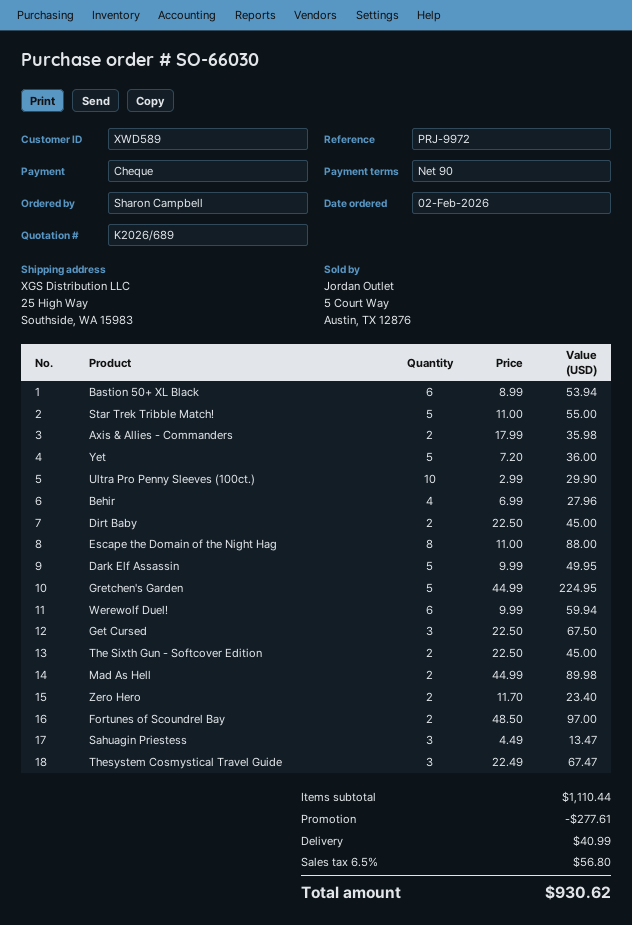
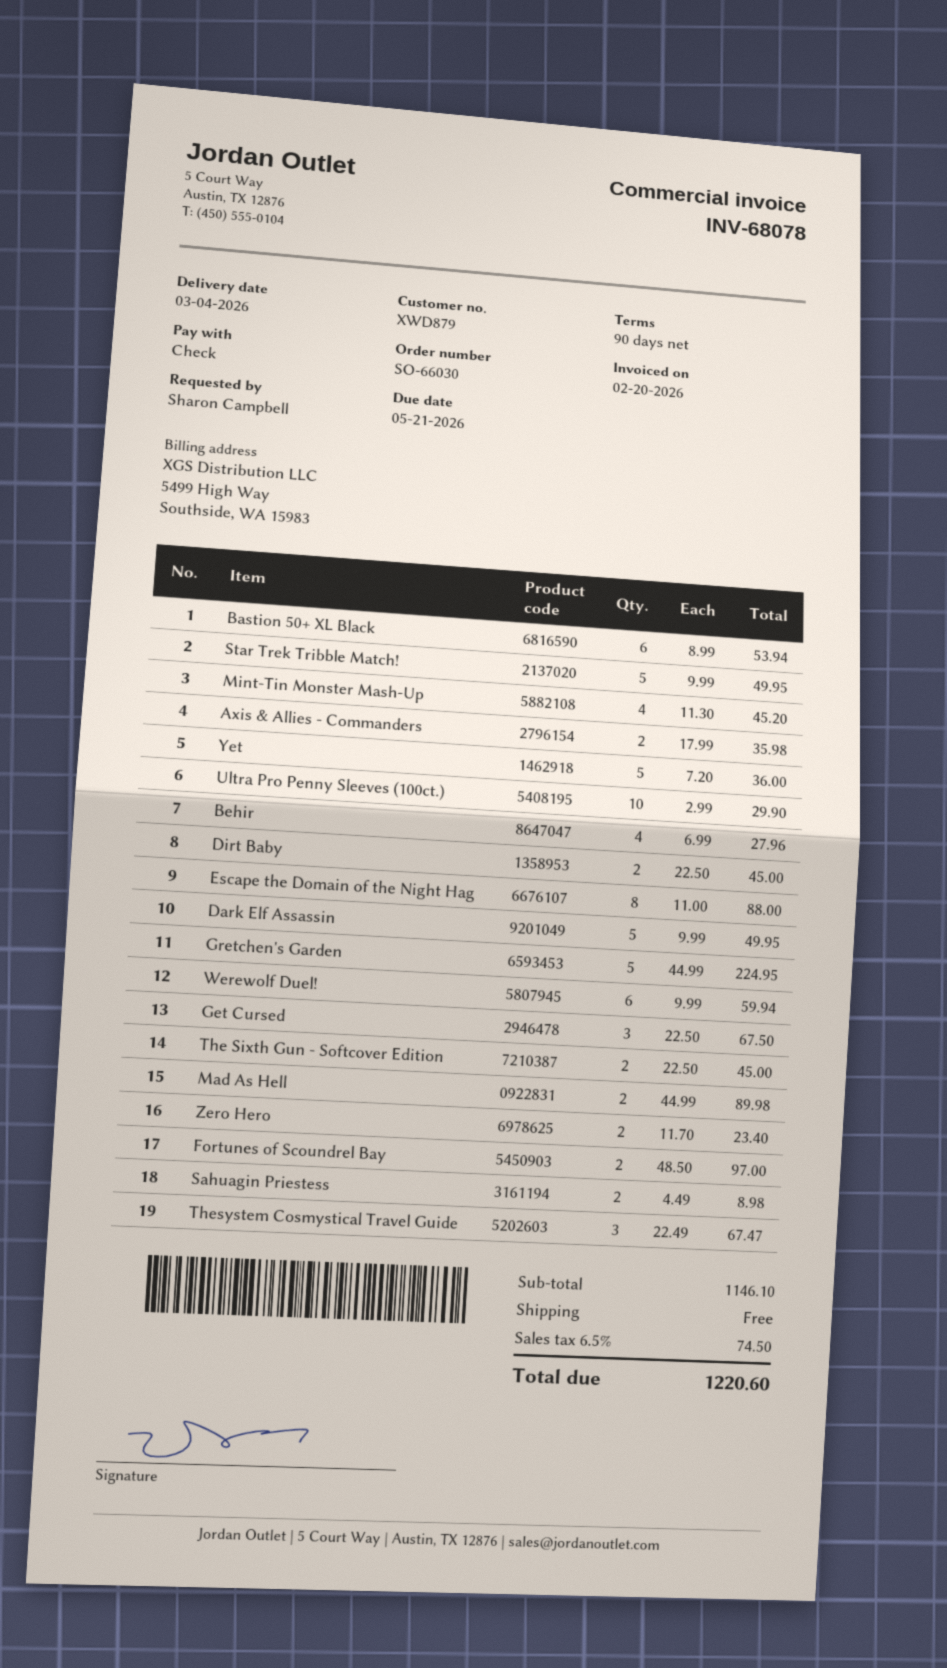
customer number: XWD589 -> XWD879
Star Trek Tribble Match!: 5 x 11.00 = 55.00 -> 5 x 9.99 = 49.95
Sahuagin Priestess: 3 x 4.49 = 13.47 -> 2 x 4.49 = 8.98
Mint-Tin Monster Mash-Up: none -> 4 x 11.30 = 45.20
subtotal: 1110.44 -> 1146.10
discount: 277.61 -> none
shipping: 40.99 -> 0.00
tax: 6.5% = 56.80 -> 6.5% = 74.50
total: 930.62 -> 1220.60

